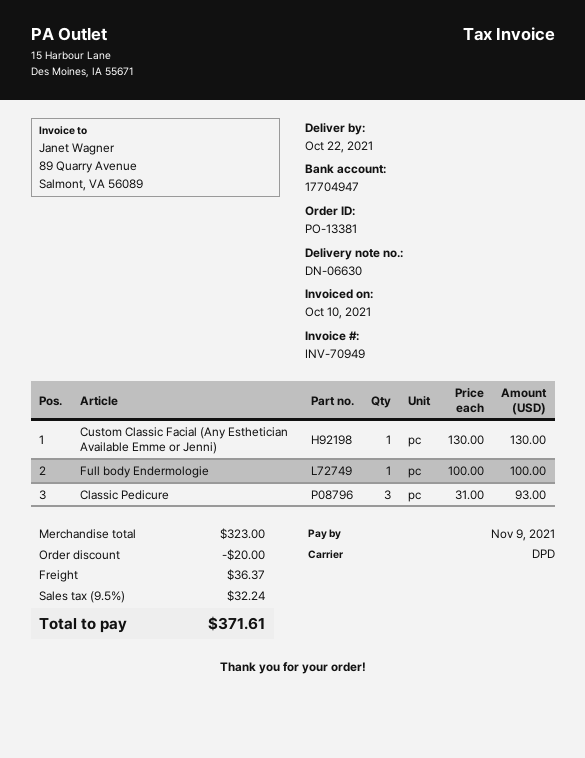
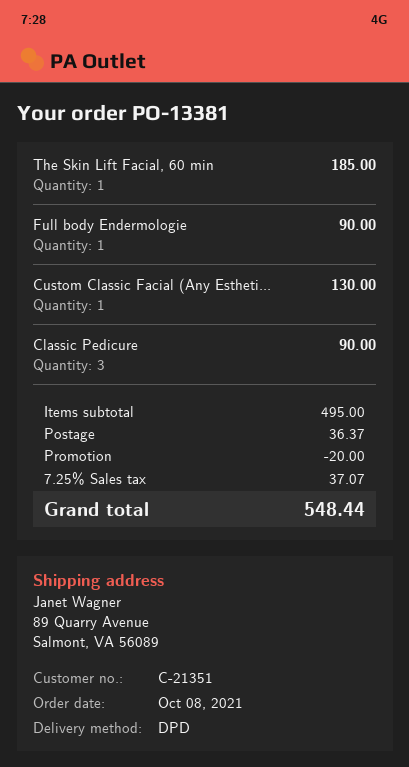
Full body Endermologie: 1 for 100.00 -> 1 for 90.00
Classic Pedicure: 3 for 93.00 -> 3 for 90.00
The Skin Lift Facial, 60 min: none -> 1 for 185.00
subtotal: 323.00 -> 495.00
tax: 9.5% = 32.24 -> 7.25% = 37.07
total: 371.61 -> 548.44

